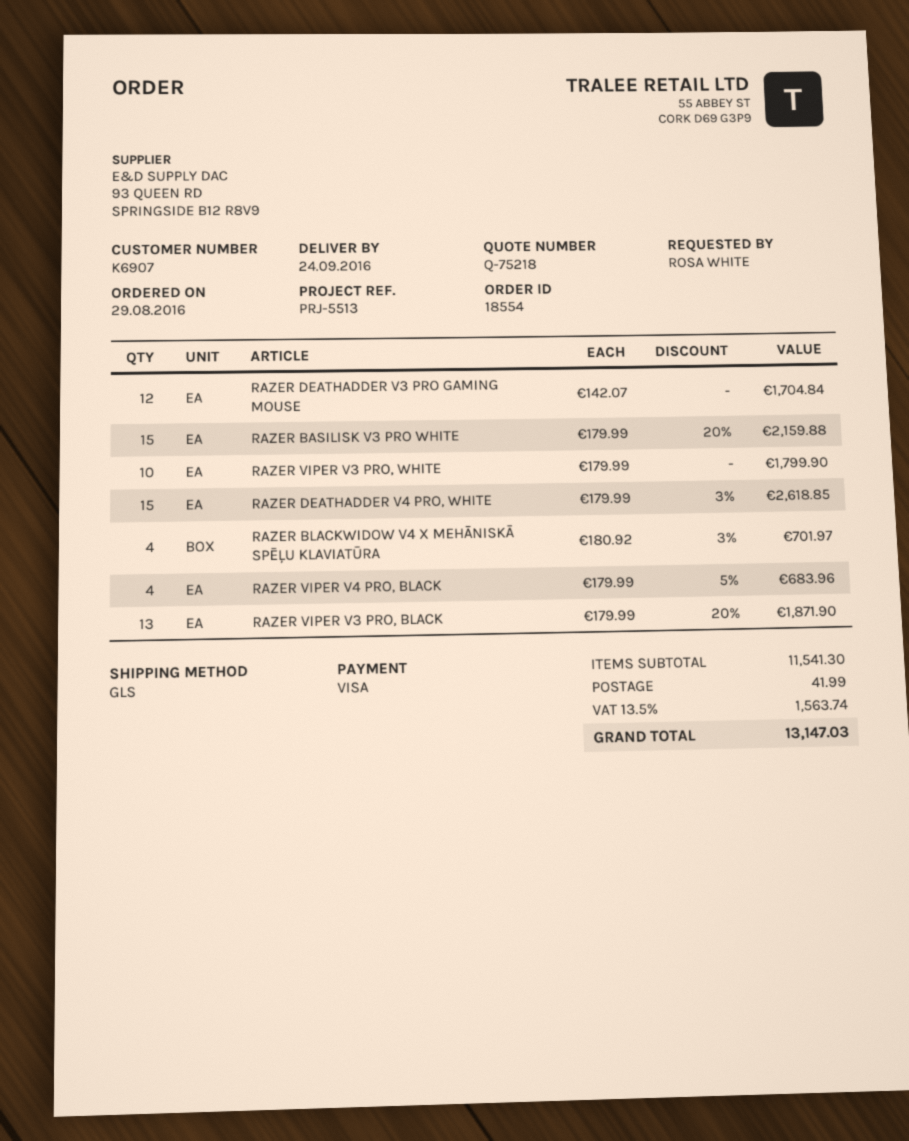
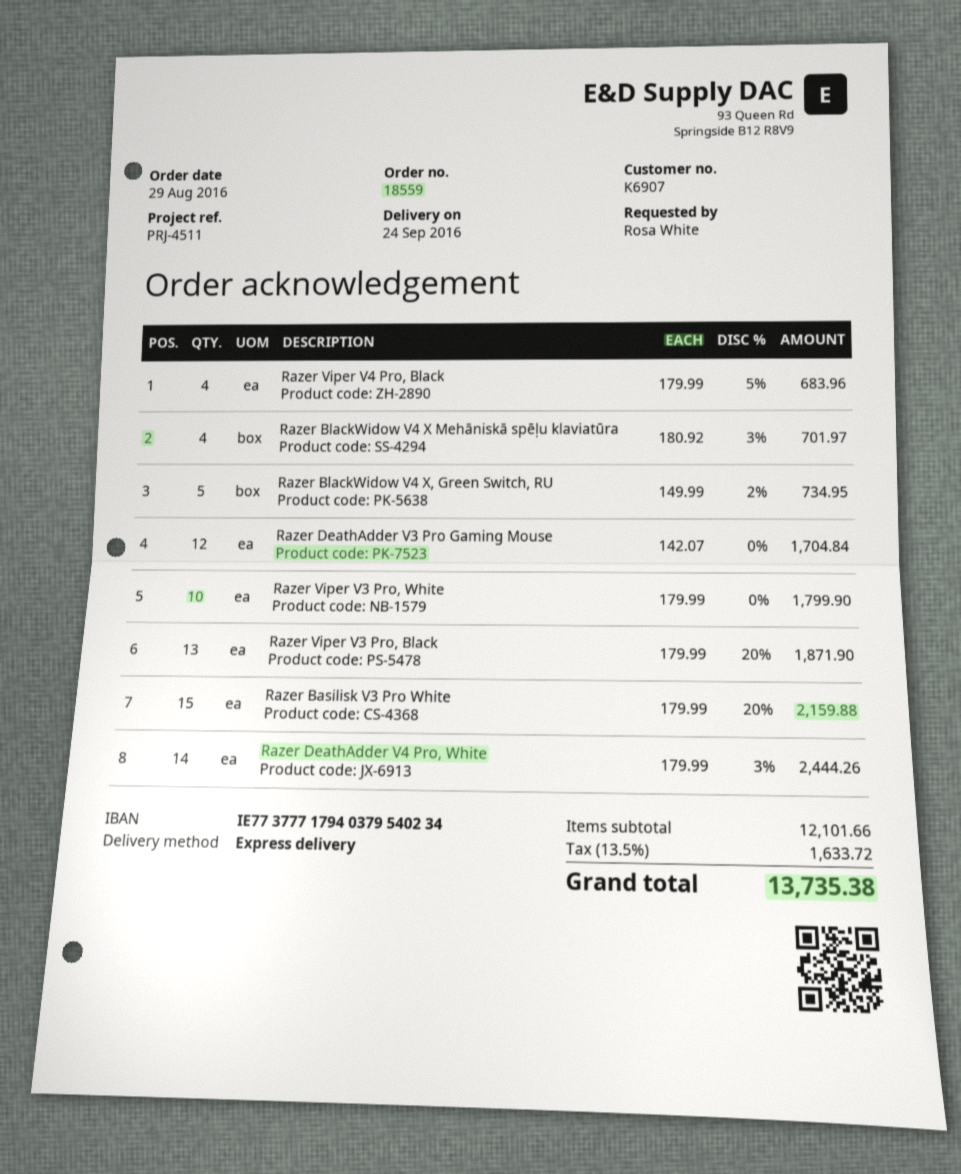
order number: 18554 -> 18559
reference: PRJ-5513 -> PRJ-4511
shipping method: GLS -> express
RAZER DEATHADDER V4 PRO, WHITE: 15 x 179.99 - 3% = 2618.85 -> 14 x 179.99 - 3% = 2444.26
Razer BlackWidow V4 X, Green Switch, RU: none -> 5 x 149.99 - 2% = 734.95
subtotal: 11541.30 -> 12101.66
shipping: 41.99 -> none
tax: 13.5% = 1563.74 -> 13.5% = 1633.72
total: 13147.03 -> 13735.38

